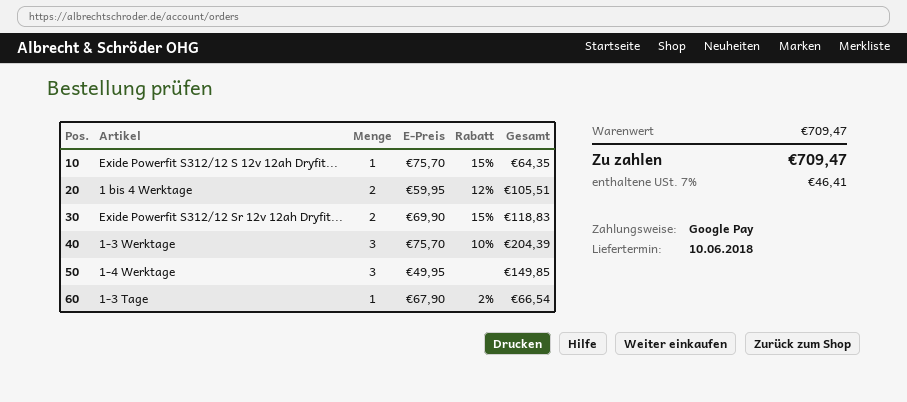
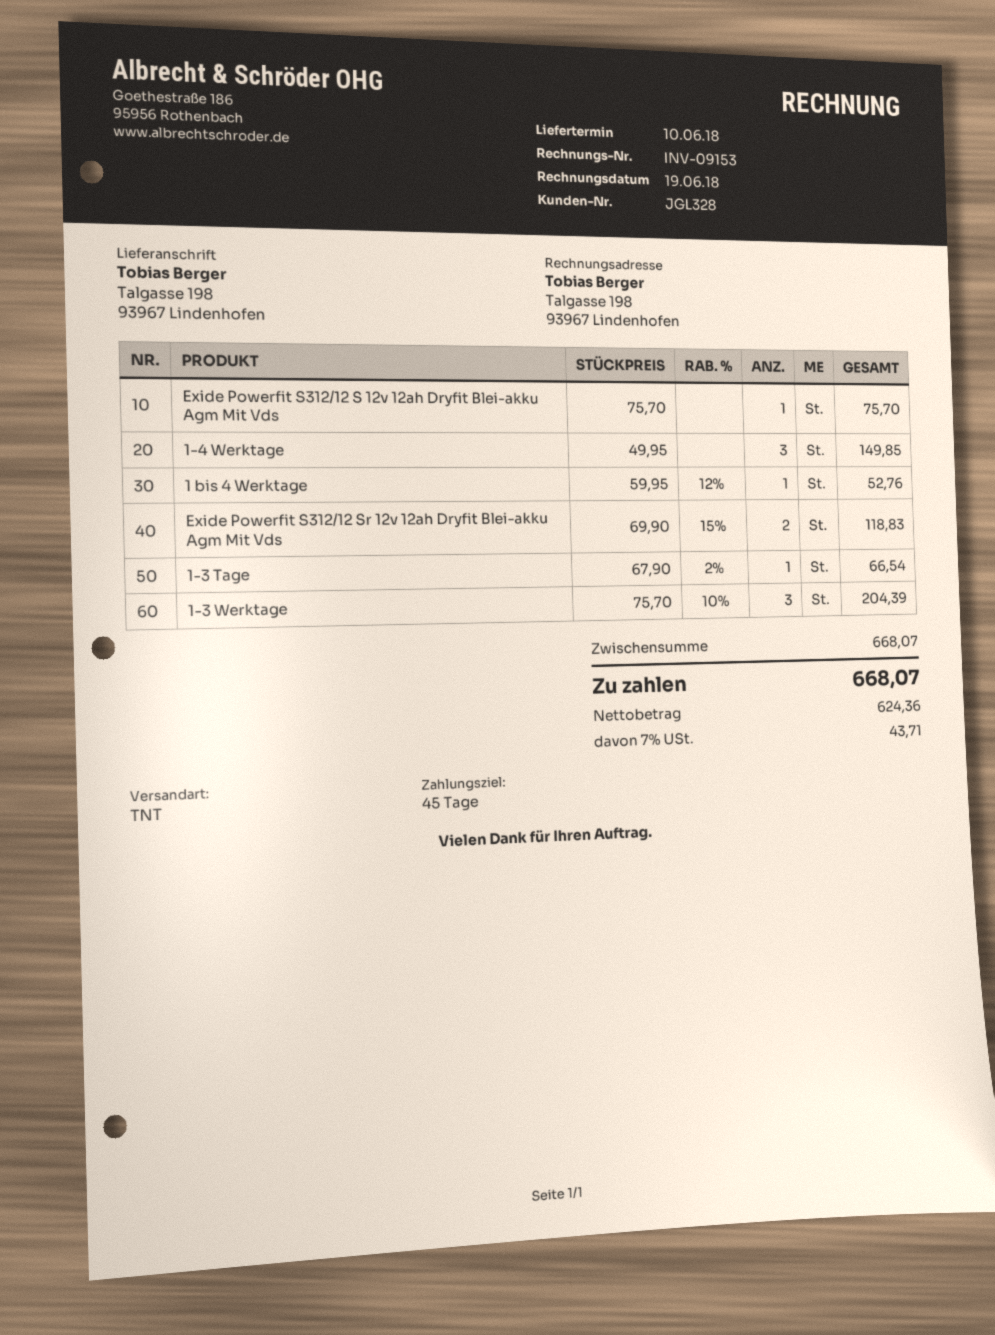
Exide Powerfit S312/12 S 12v 12ah Dryfit...: 1 x 75.70 - 15% = 64.35 -> 1 x 75.70 = 75.70
1 bis 4 Werktage: 2 x 59.95 - 12% = 105.51 -> 1 x 59.95 - 12% = 52.76
subtotal: 709.47 -> 668.07
tax: 7% = 46.41 -> 7% = 43.71
total: 709.47 -> 668.07

